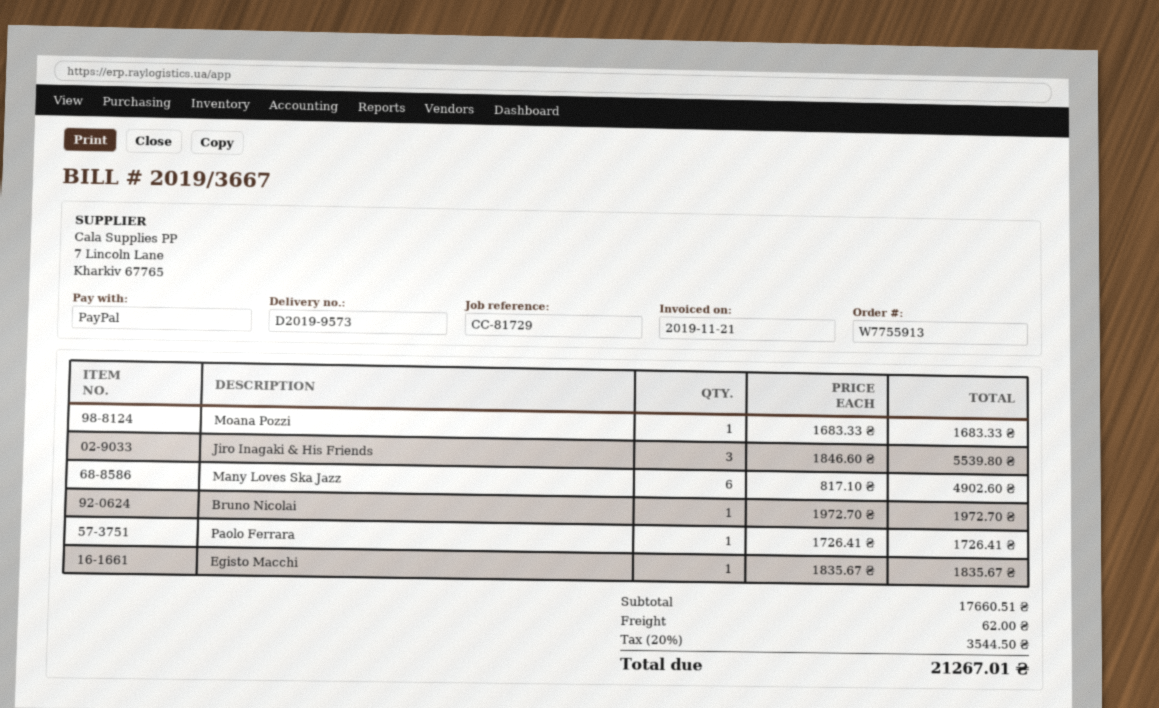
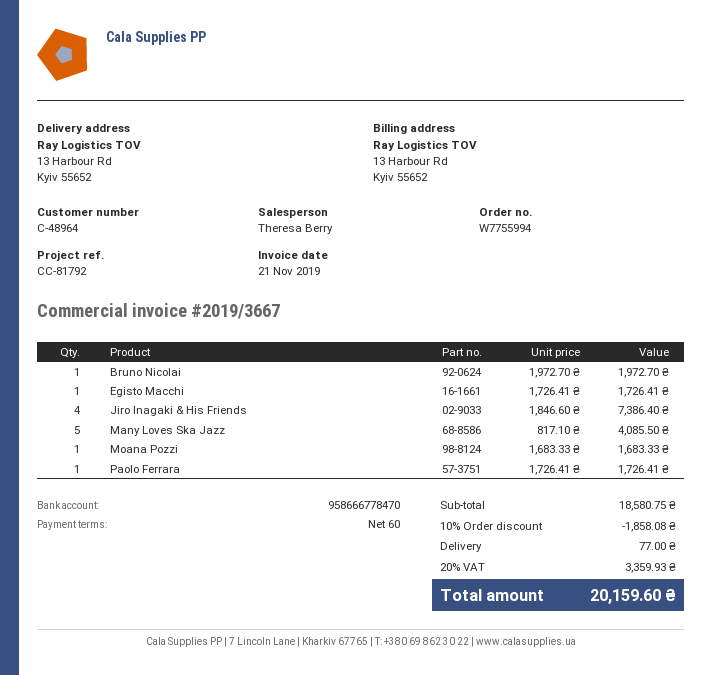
order number: W7755913 -> W7755994
reference: CC-81729 -> CC-81792
Jiro Inagaki & His Friends: 3 x 1846.60 = 5539.80 -> 4 x 1846.60 = 7386.40
Many Loves Ska Jazz: 6 x 817.10 = 4902.60 -> 5 x 817.10 = 4085.50
Egisto Macchi: 1 x 1835.67 = 1835.67 -> 1 x 1726.41 = 1726.41
subtotal: 17660.51 -> 18580.75
discount: none -> 10% = 1858.08
shipping: 62.00 -> 77.00
tax: 20% = 3544.50 -> 20% = 3359.93
total: 21267.01 -> 20159.60

